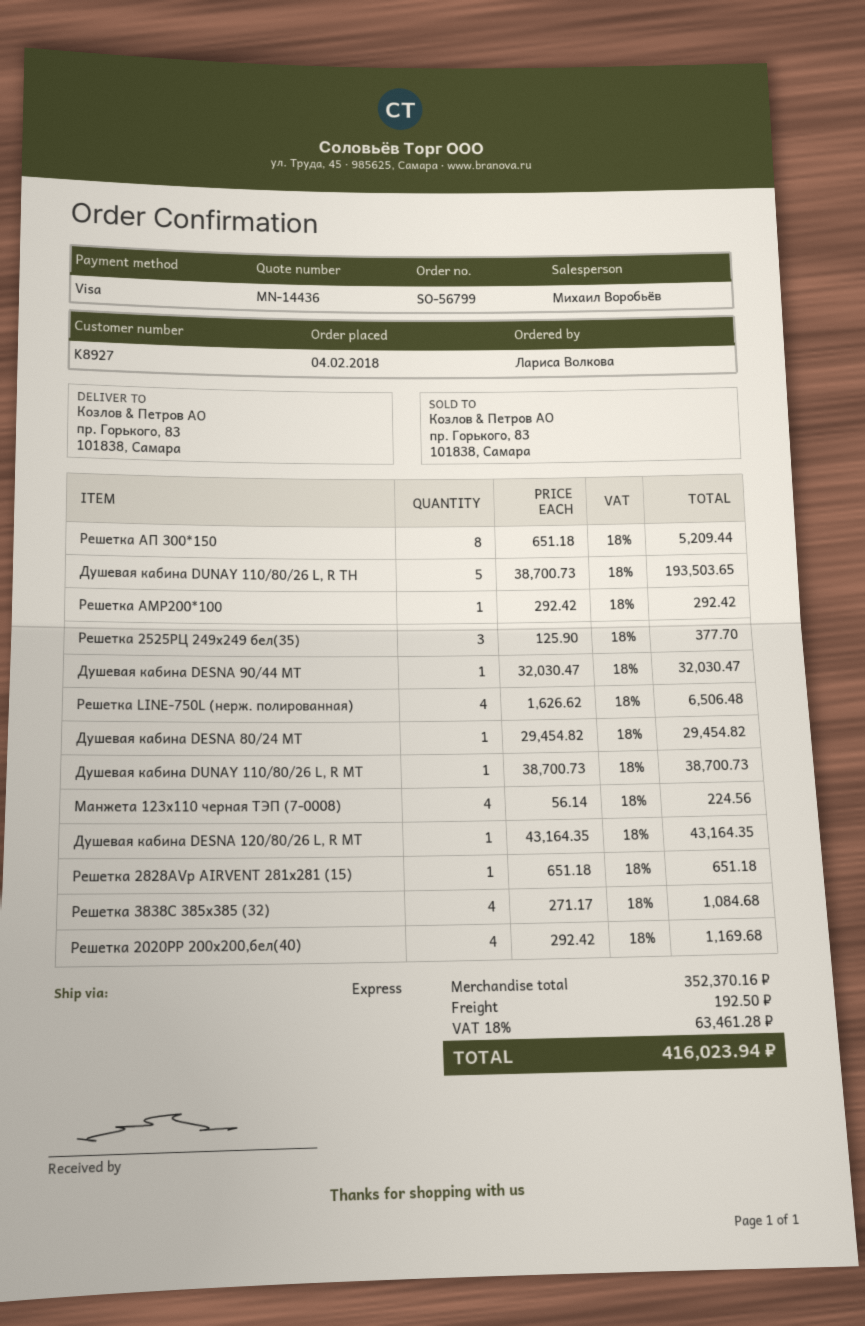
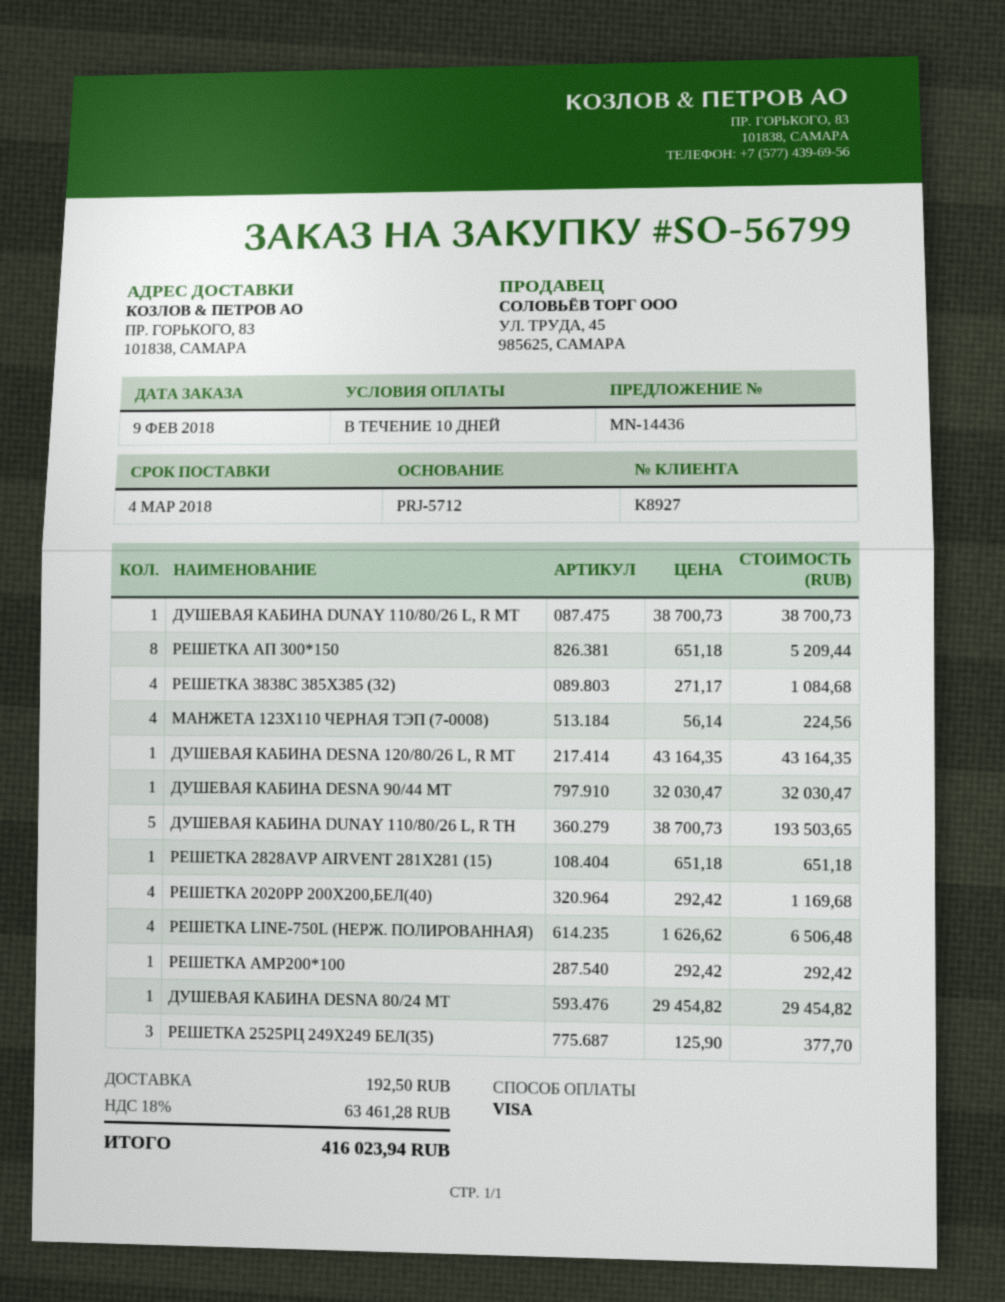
order date: 2018-02-04 -> 2018-02-09

